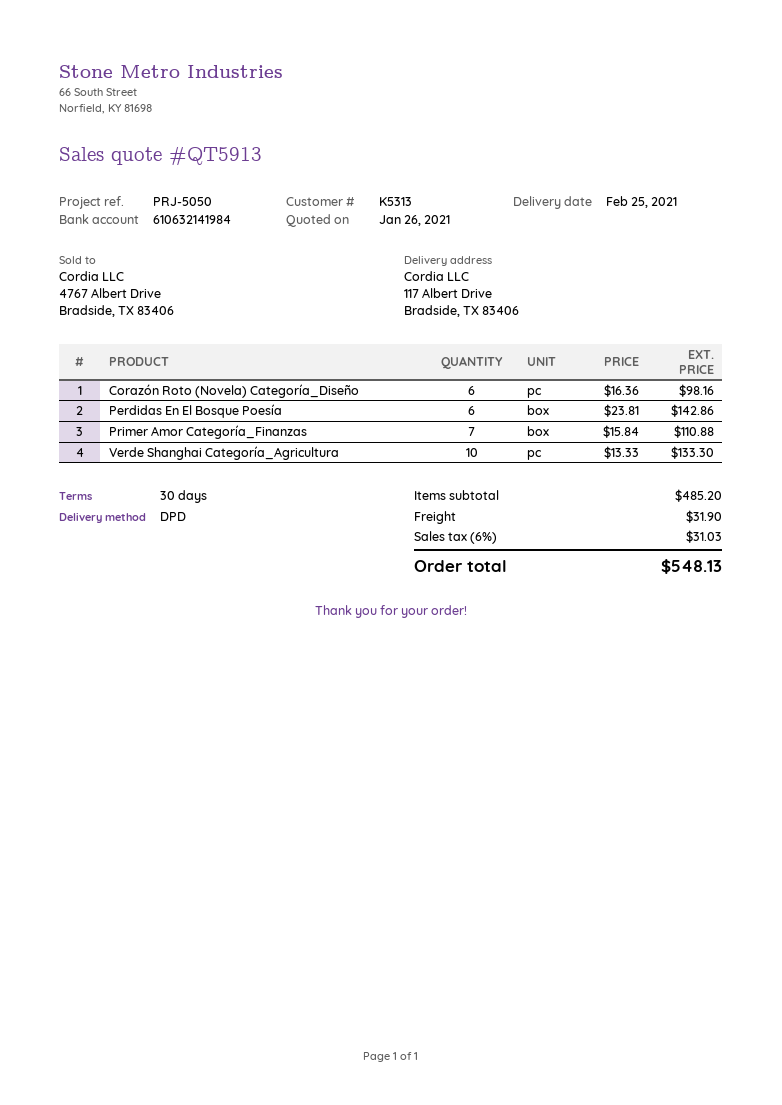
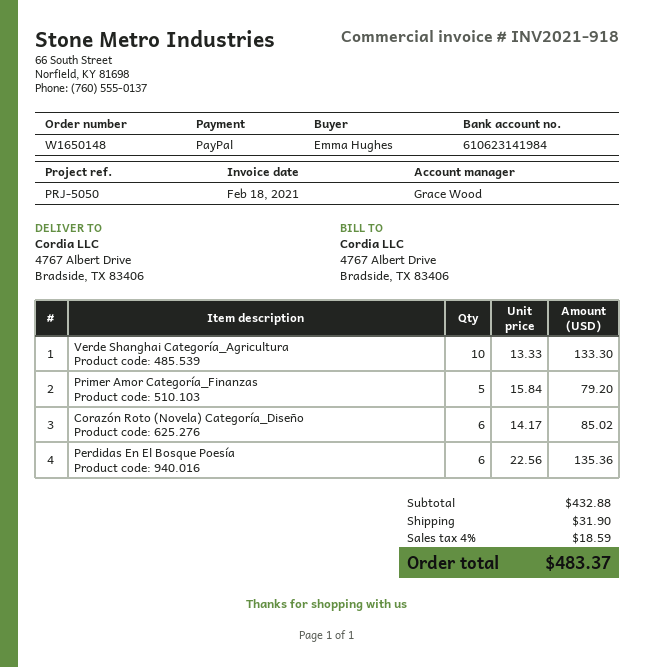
bank account: 610632141984 -> 610623141984
ship to: 117 Albert Drive, Bradside, TX 83406 -> 4767 Albert Drive, Bradside, TX 83406
Corazón Roto (Novela) Categoría_Diseño: 6 x 16.36 = 98.16 -> 6 x 14.17 = 85.02
Perdidas En El Bosque Poesía: 6 x 23.81 = 142.86 -> 6 x 22.56 = 135.36
Primer Amor Categoría_Finanzas: 7 x 15.84 = 110.88 -> 5 x 15.84 = 79.20
subtotal: 485.20 -> 432.88
tax: 6% = 31.03 -> 4% = 18.59
total: 548.13 -> 483.37

